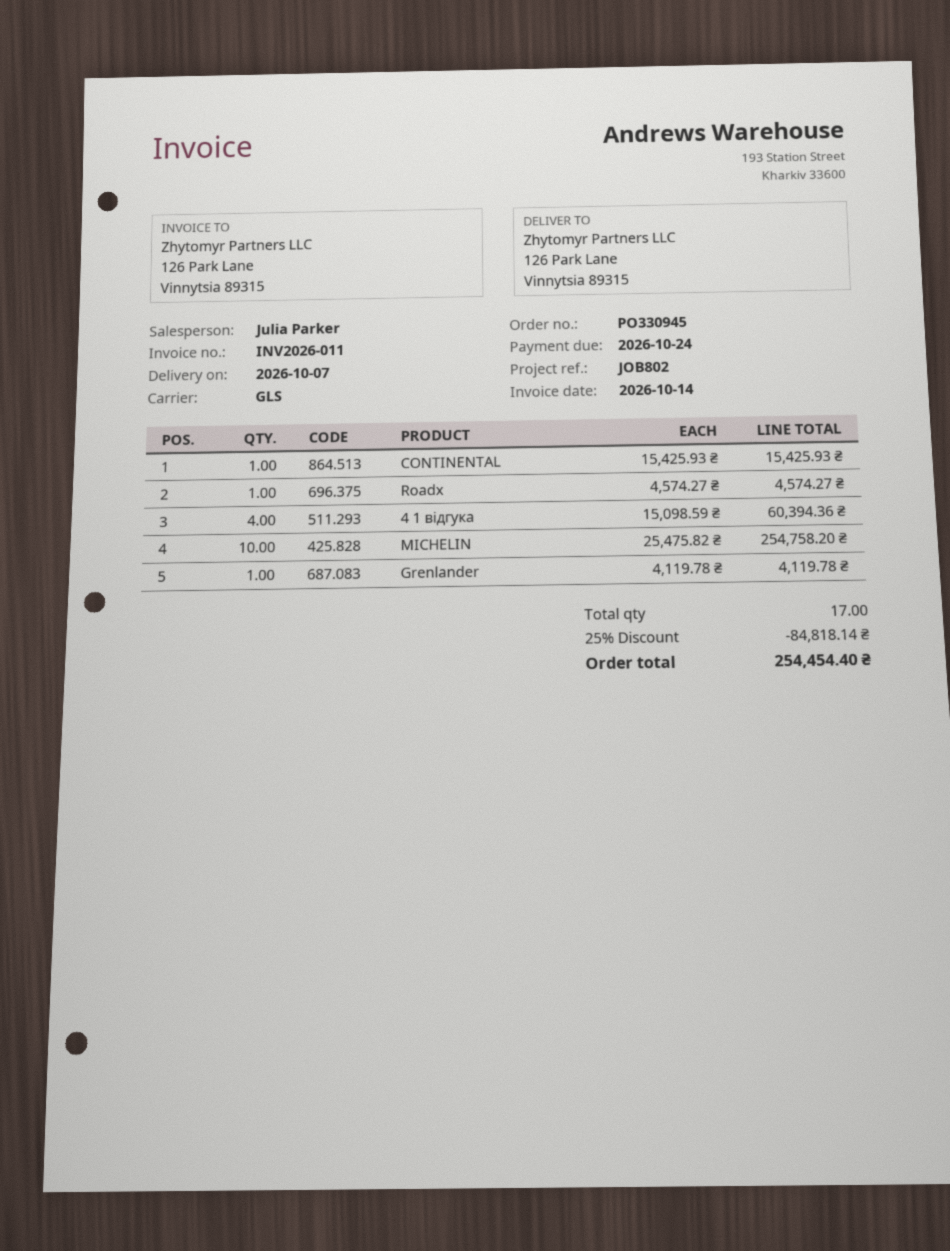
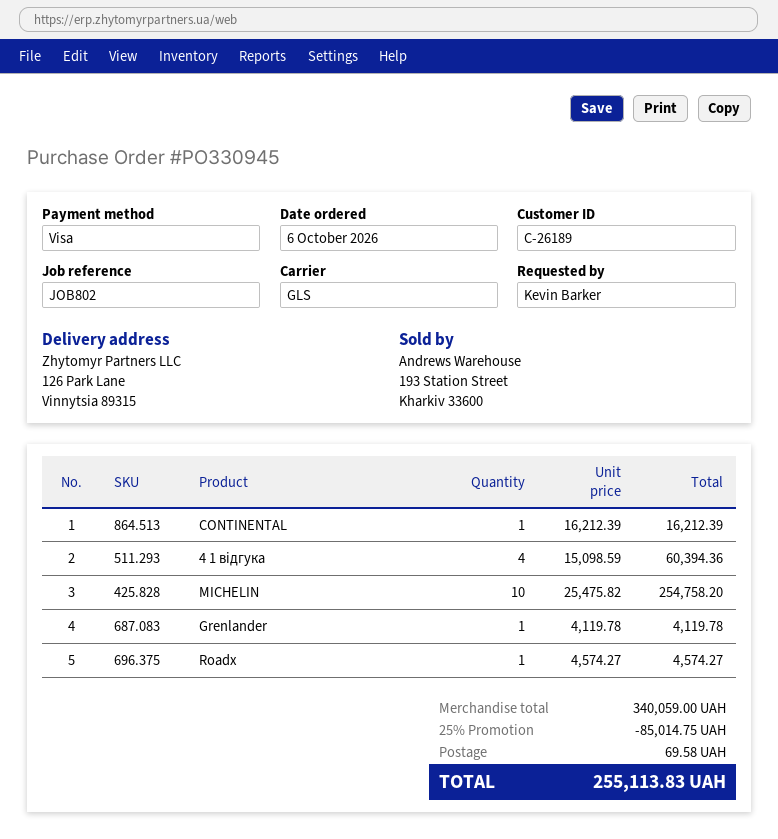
CONTINENTAL: 1 x 15425.93 = 15425.93 -> 1 x 16212.39 = 16212.39
discount: 25% = 84818.14 -> 25% = 85014.75
shipping: none -> 69.58
total: 254454.40 -> 255113.83

